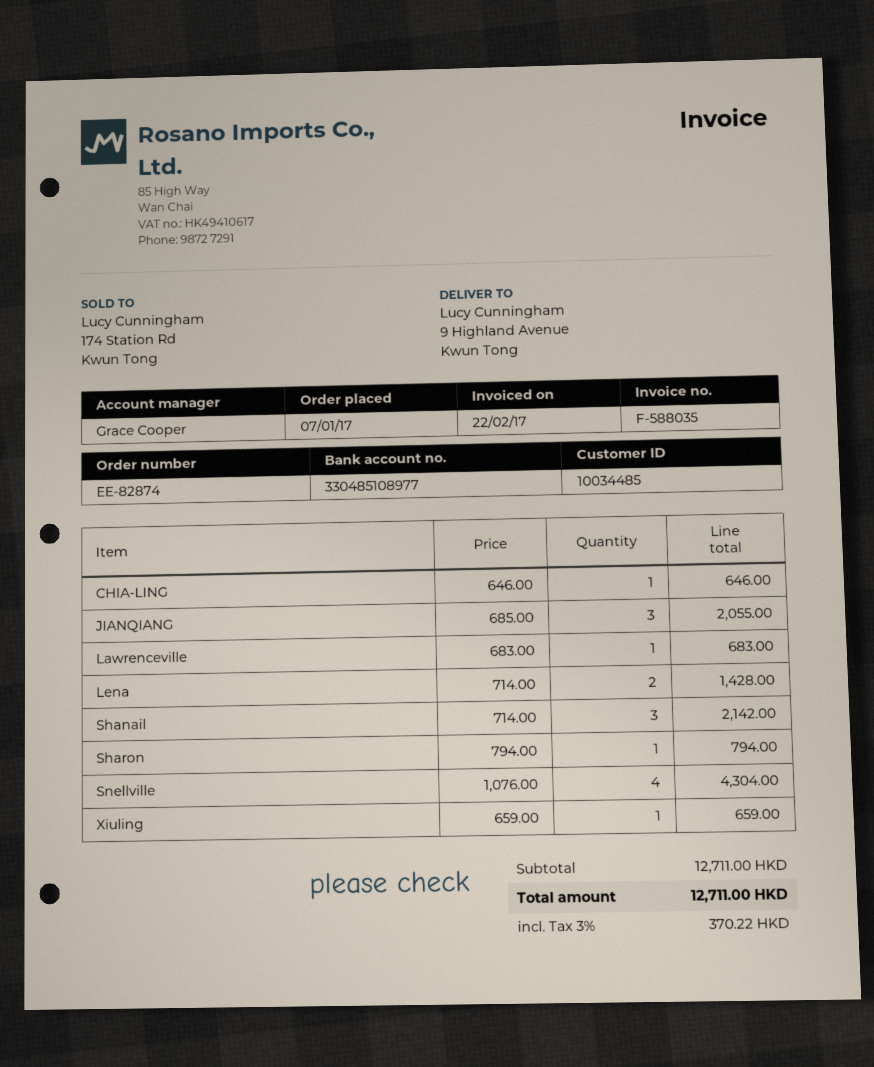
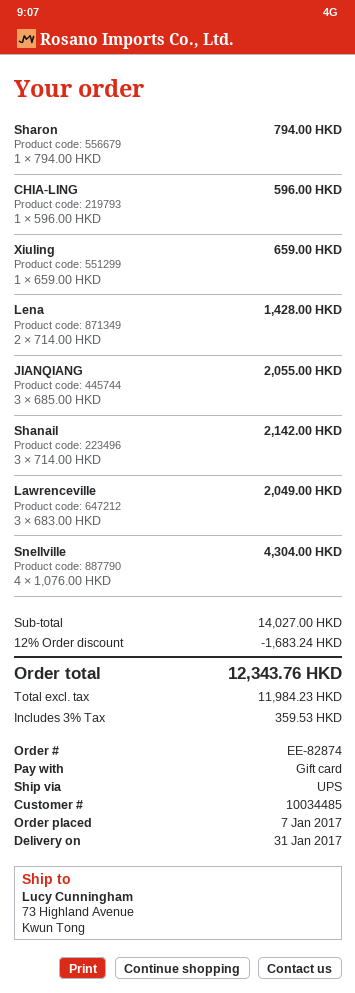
ship to: 9 Highland Avenue, Kwun Tong -> 73 Highland Avenue, Kwun Tong
CHIA-LING: 1 x 646.00 = 646.00 -> 1 x 596.00 = 596.00
Lawrenceville: 1 x 683.00 = 683.00 -> 3 x 683.00 = 2049.00
subtotal: 12711.00 -> 14027.00
discount: none -> 12% = 1683.24
tax: 3% = 370.22 -> 3% = 359.53
total: 12711.00 -> 12343.76

